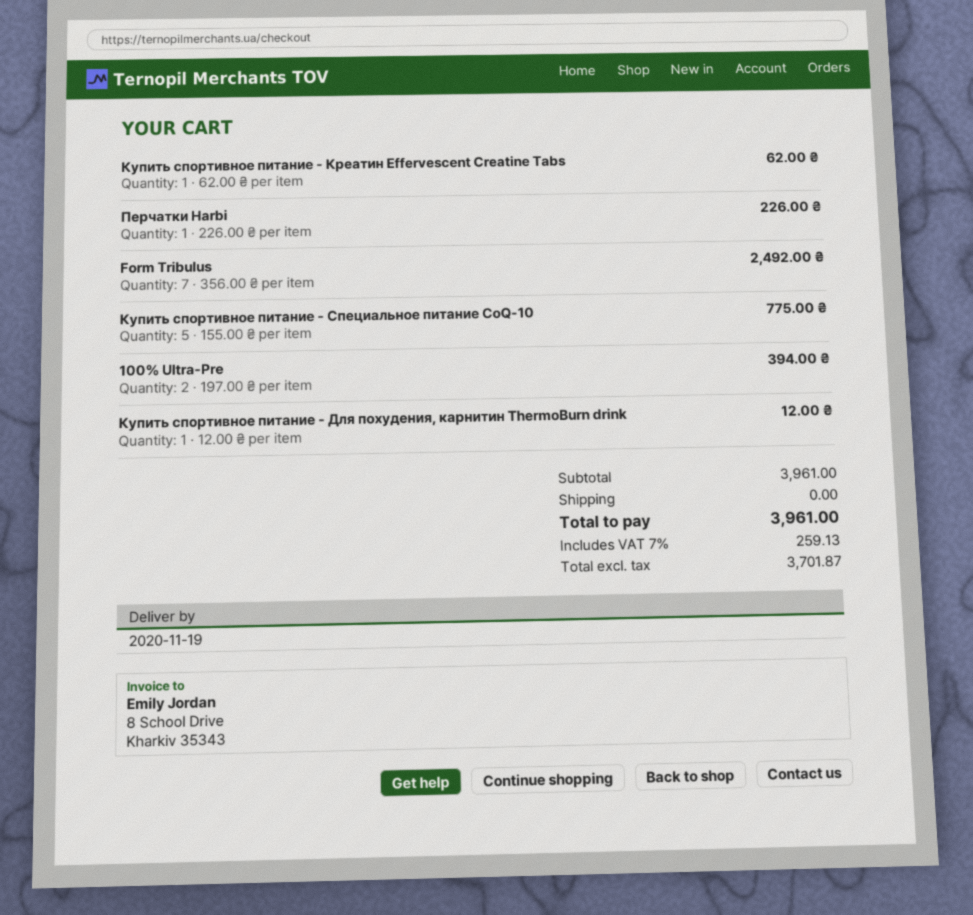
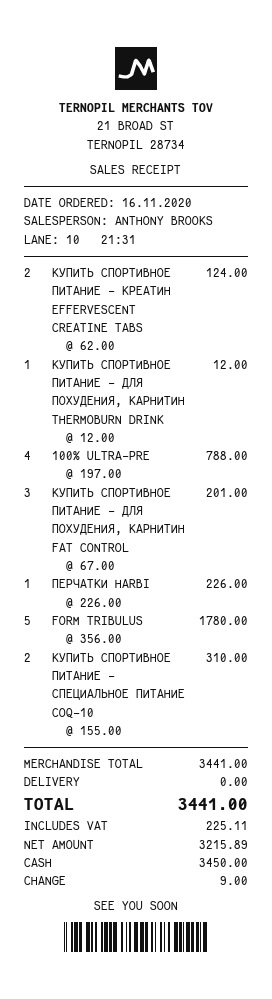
Купить спортивное питание - Креатин Effervescent Creatine Tabs: 1 x 62.00 = 62.00 -> 2 x 62.00 = 124.00
Form Tribulus: 7 x 356.00 = 2492.00 -> 5 x 356.00 = 1780.00
Купить спортивное питание - Специальное питание CoQ-10: 5 x 155.00 = 775.00 -> 2 x 155.00 = 310.00
100% Ultra-Pre: 2 x 197.00 = 394.00 -> 4 x 197.00 = 788.00
КУПИТЬ СПОРТИВНОЕ ПИТАНИЕ - ДЛЯ ПОХУДЕНИЯ, КАРНИТИН FAT CONTROL: none -> 3 x 67.00 = 201.00
subtotal: 3961.00 -> 3441.00
net: 3701.87 -> 3215.89
tax: 259.13 -> 225.11
total: 3961.00 -> 3441.00

